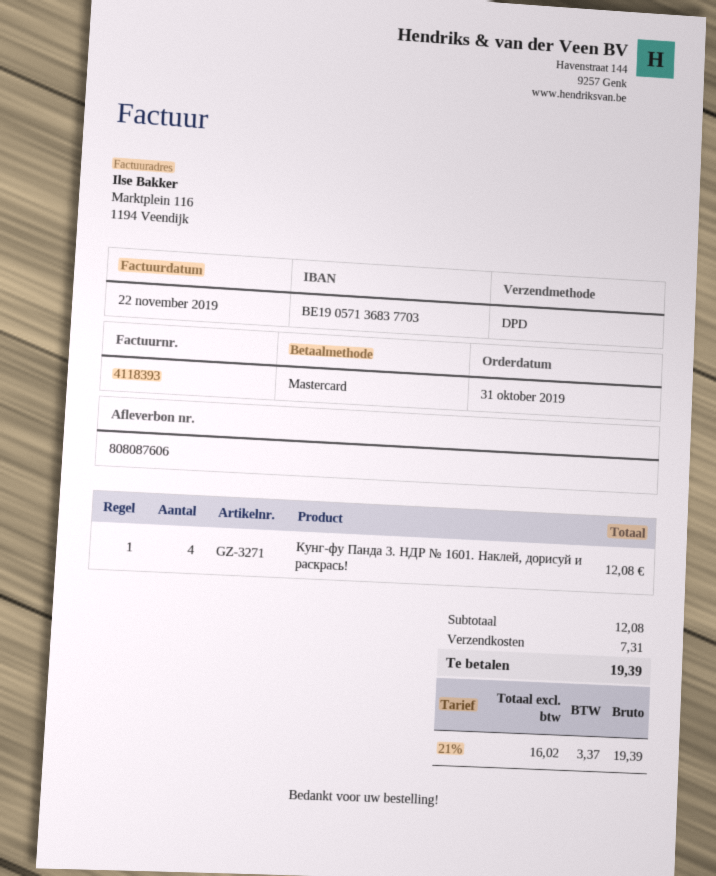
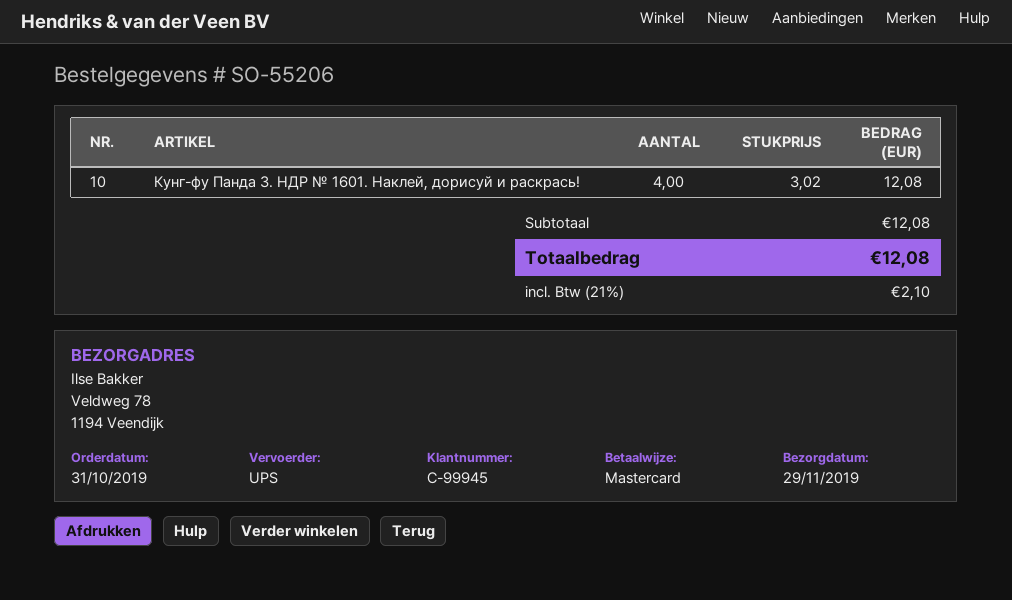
shipping method: DPD -> UPS
shipping: 7.31 -> none
tax: 21% = 3.37 -> 21% = 2.10
total: 19.39 -> 12.08

